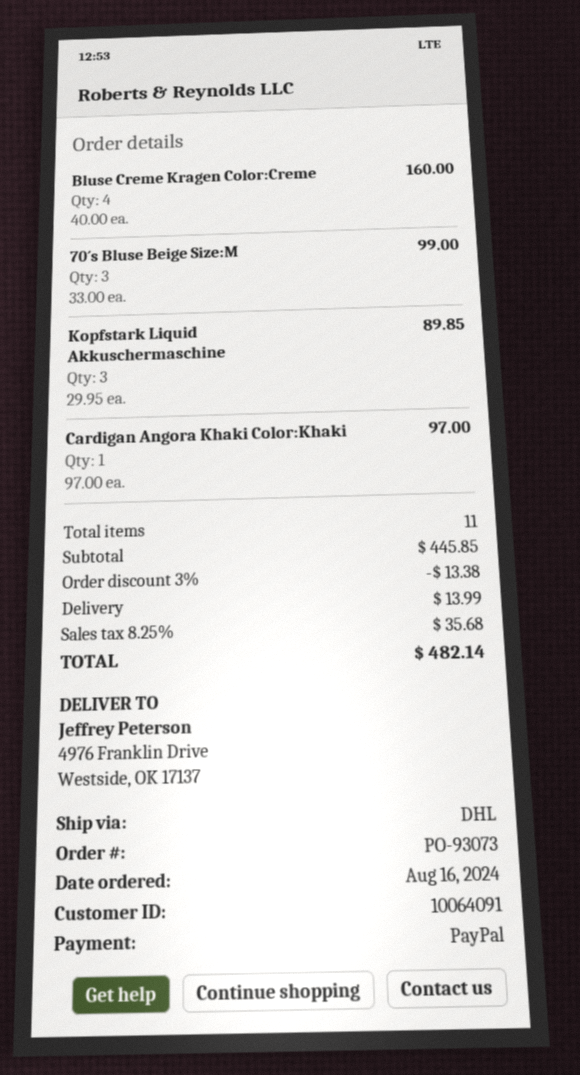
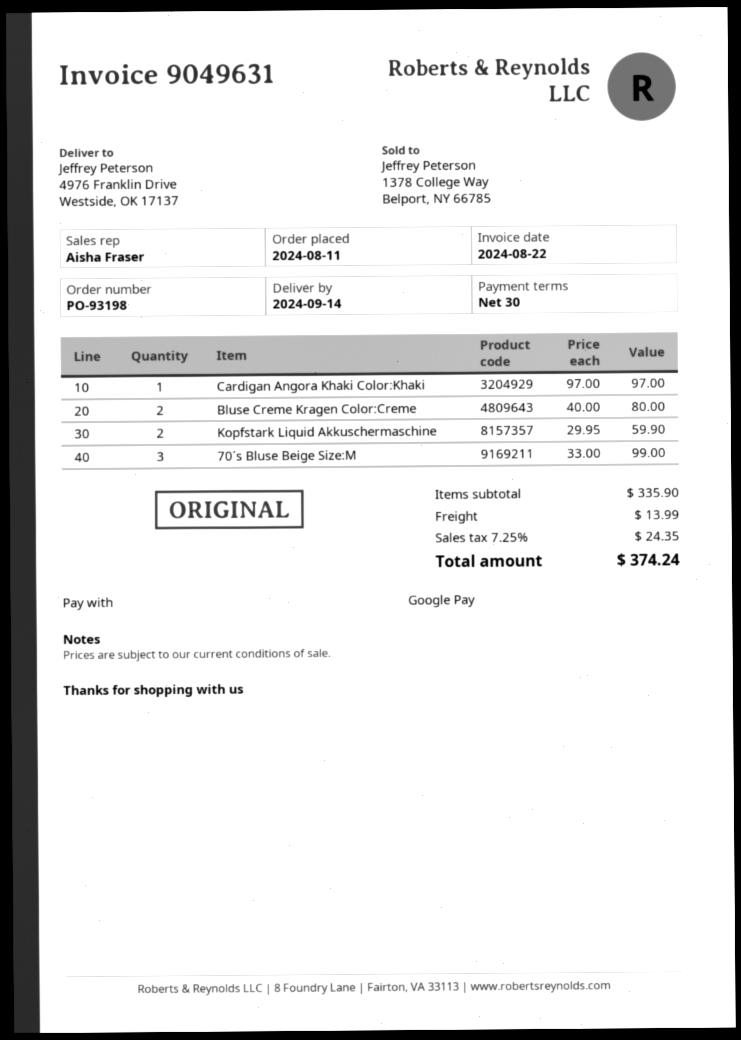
order number: PO-93073 -> PO-93198
order date: 2024-08-16 -> 2024-08-11
payment method: PayPal -> Google Pay
Bluse Creme Kragen Color:Creme: 4 x 40.00 = 160.00 -> 2 x 40.00 = 80.00
Kopfstark Liquid Akkuschermaschine: 3 x 29.95 = 89.85 -> 2 x 29.95 = 59.90
subtotal: 445.85 -> 335.90
discount: 3% = 13.38 -> none
tax: 8.25% = 35.68 -> 7.25% = 24.35
total: 482.14 -> 374.24

